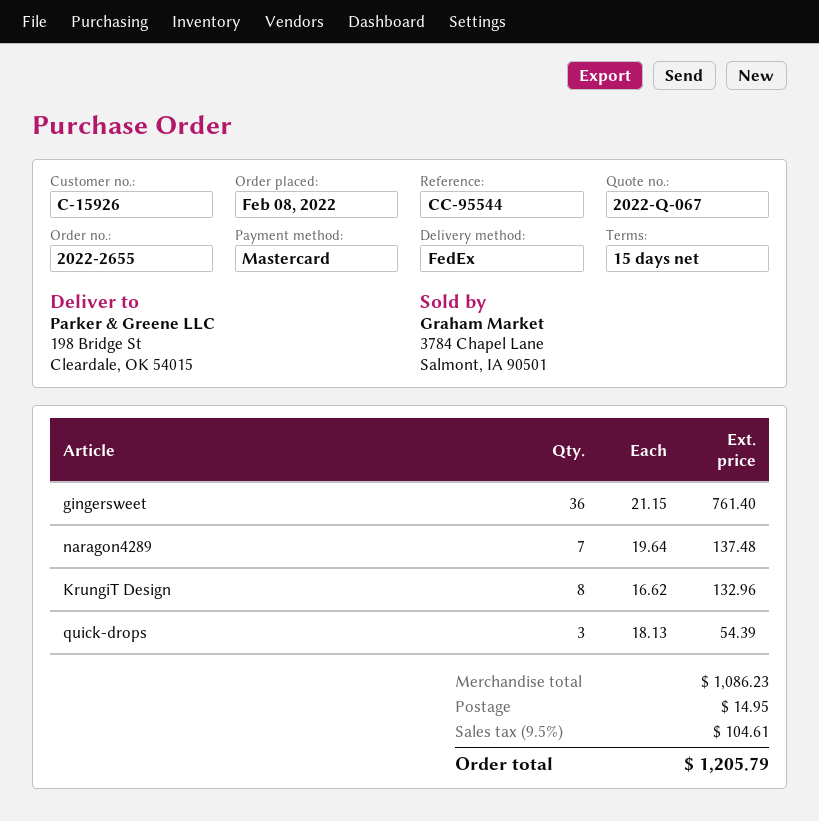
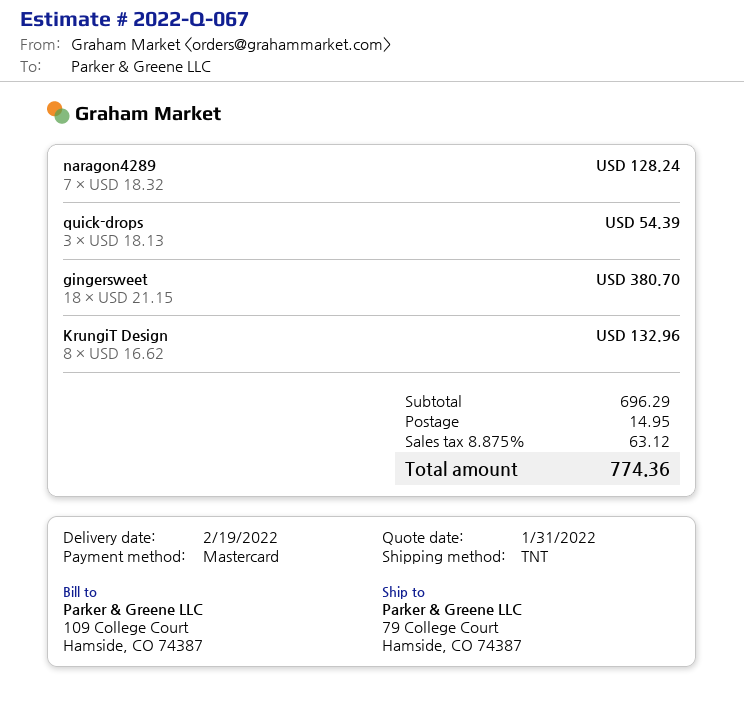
shipping method: FedEx -> TNT
ship to: 198 Bridge St, Cleardale, OK 54015 -> 79 College Court, Hamside, CO 74387
gingersweet: 36 x 21.15 = 761.40 -> 18 x 21.15 = 380.70
naragon4289: 7 x 19.64 = 137.48 -> 7 x 18.32 = 128.24
subtotal: 1086.23 -> 696.29
tax: 9.5% = 104.61 -> 8.875% = 63.12
total: 1205.79 -> 774.36

